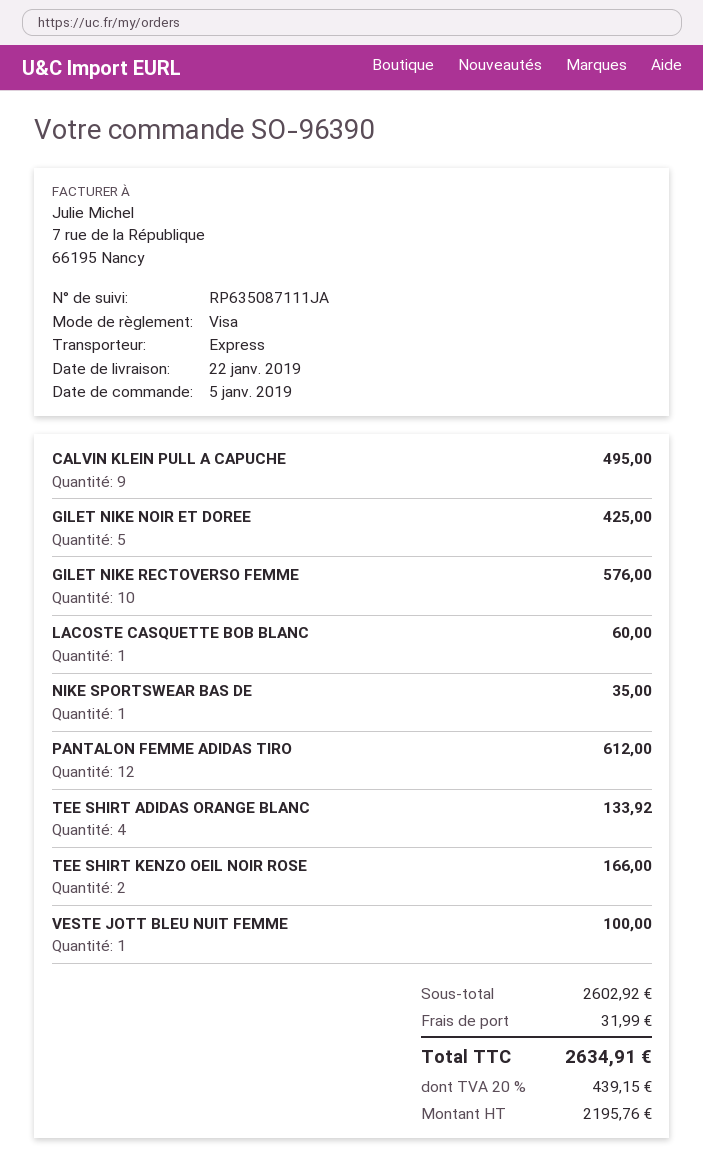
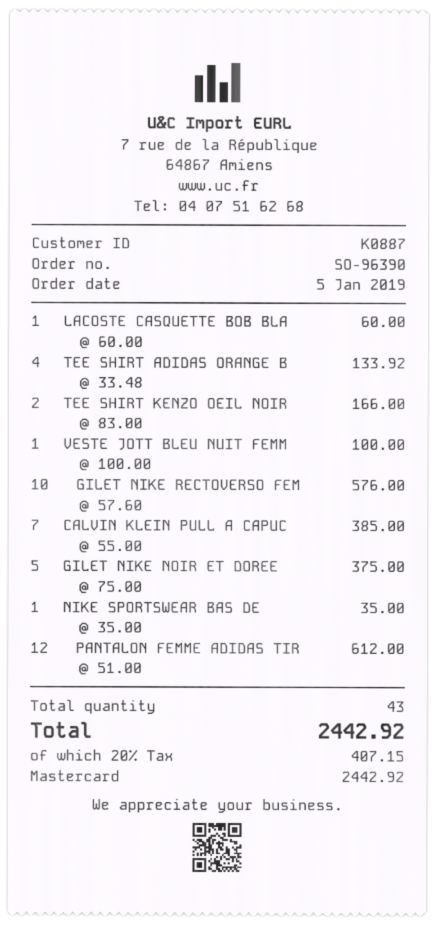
payment method: Visa -> Mastercard
CALVIN KLEIN PULL A CAPUCHE: 9 for 495.00 -> 7 for 385.00
GILET NIKE NOIR ET DOREE: 5 for 425.00 -> 5 for 375.00
shipping: 31.99 -> none
tax: 20% = 439.15 -> 20% = 407.15
total: 2634.91 -> 2442.92

